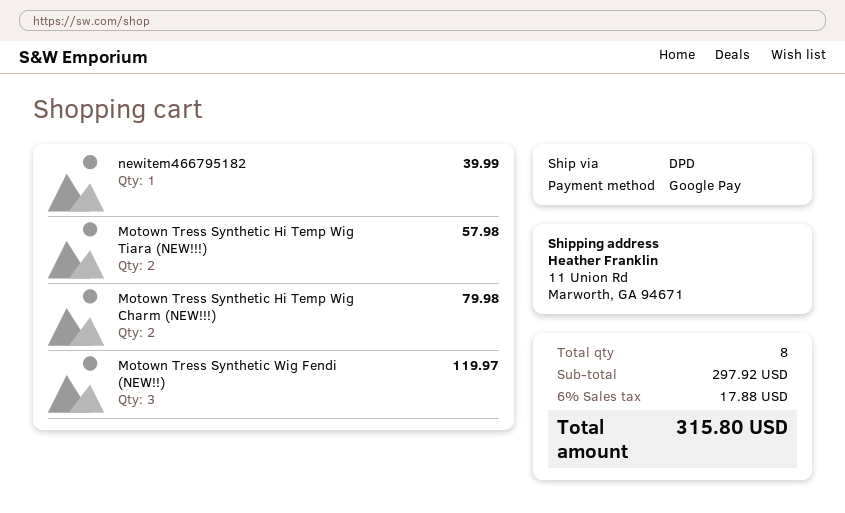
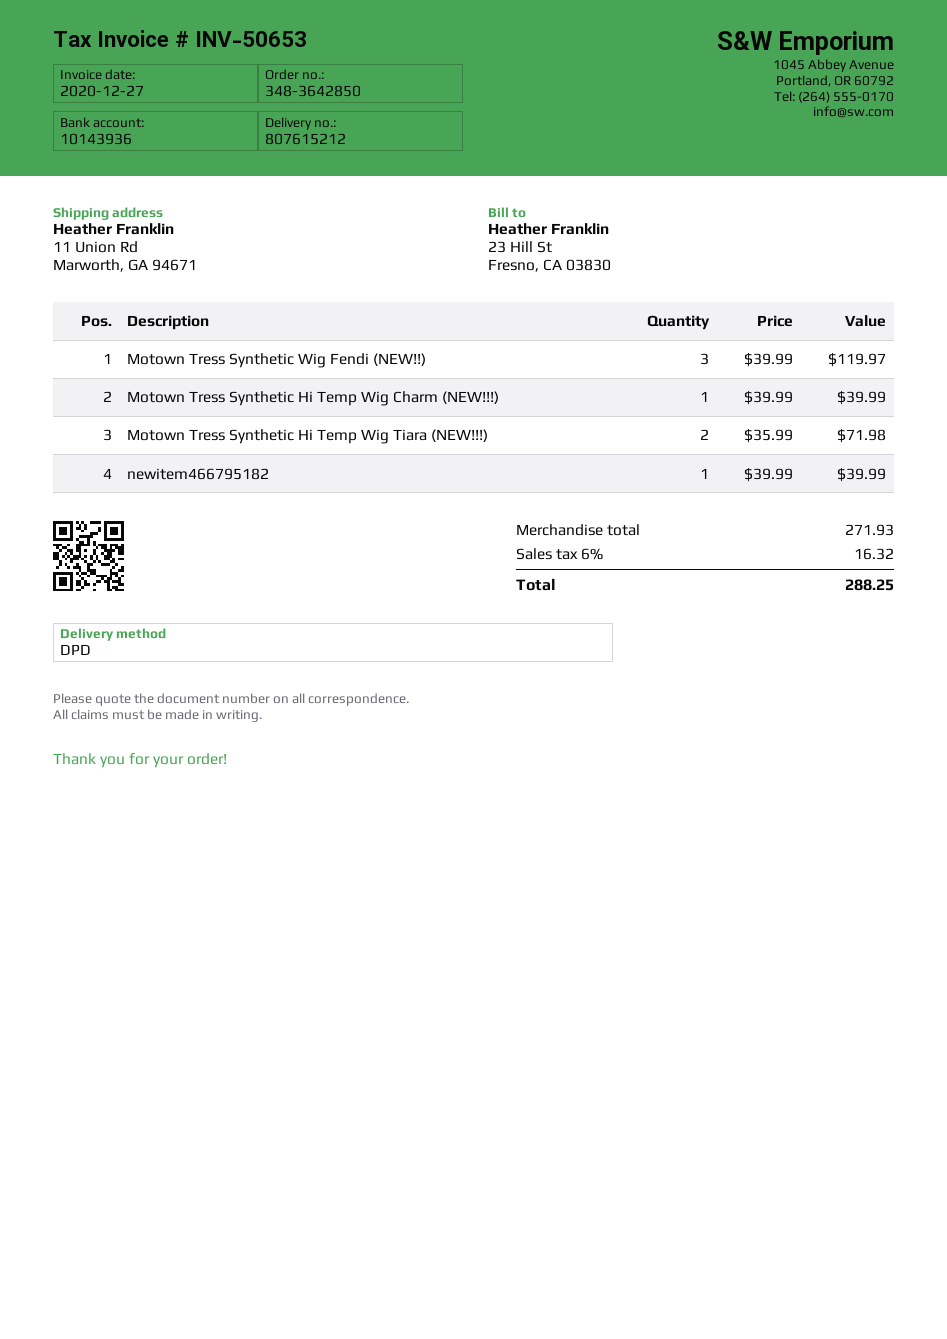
Motown Tress Synthetic Hi Temp Wig Tiara (NEW!!!): 2 for 57.98 -> 2 for 71.98
Motown Tress Synthetic Hi Temp Wig Charm (NEW!!!): 2 for 79.98 -> 1 for 39.99
subtotal: 297.92 -> 271.93
tax: 6% = 17.88 -> 6% = 16.32
total: 315.80 -> 288.25

